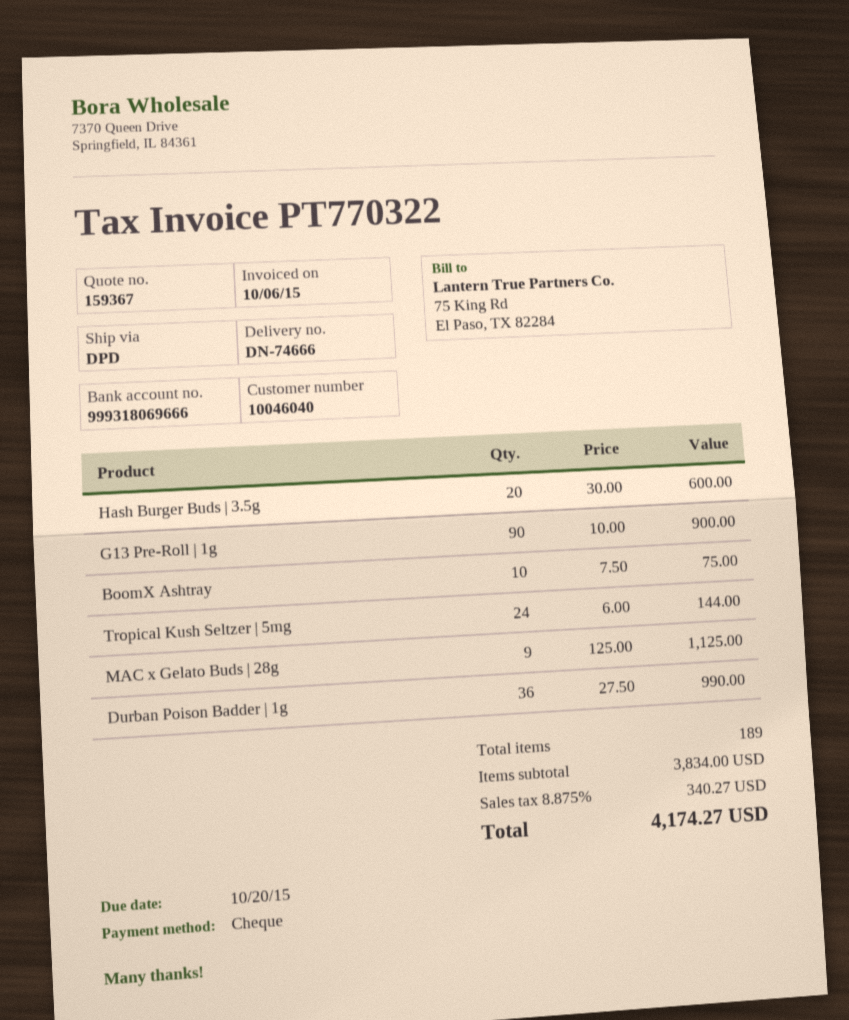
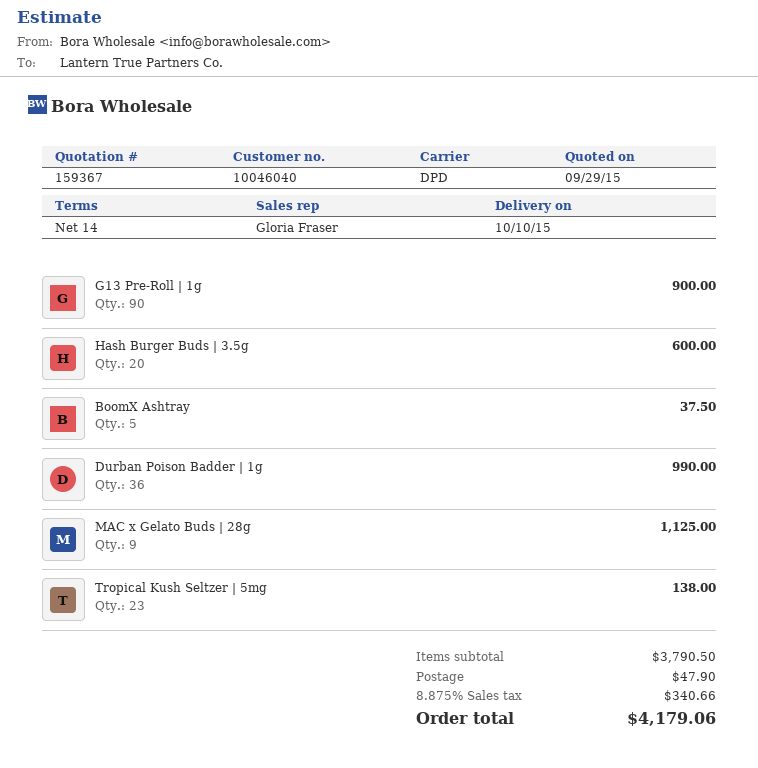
BoomX Ashtray: 10 for 75.00 -> 5 for 37.50
Tropical Kush Seltzer | 5mg: 24 for 144.00 -> 23 for 138.00
subtotal: 3834.00 -> 3790.50
shipping: none -> 47.90
tax: 8.875% = 340.27 -> 8.875% = 340.66
total: 4174.27 -> 4179.06

